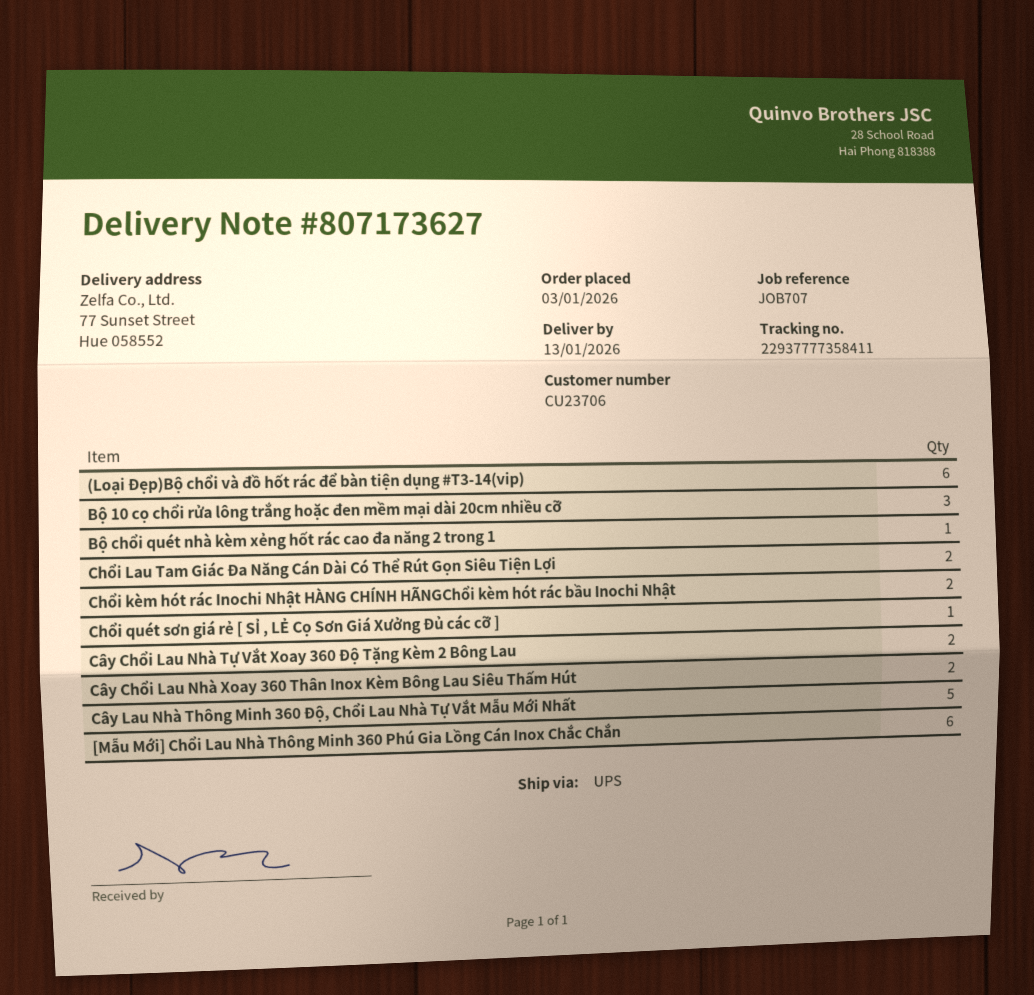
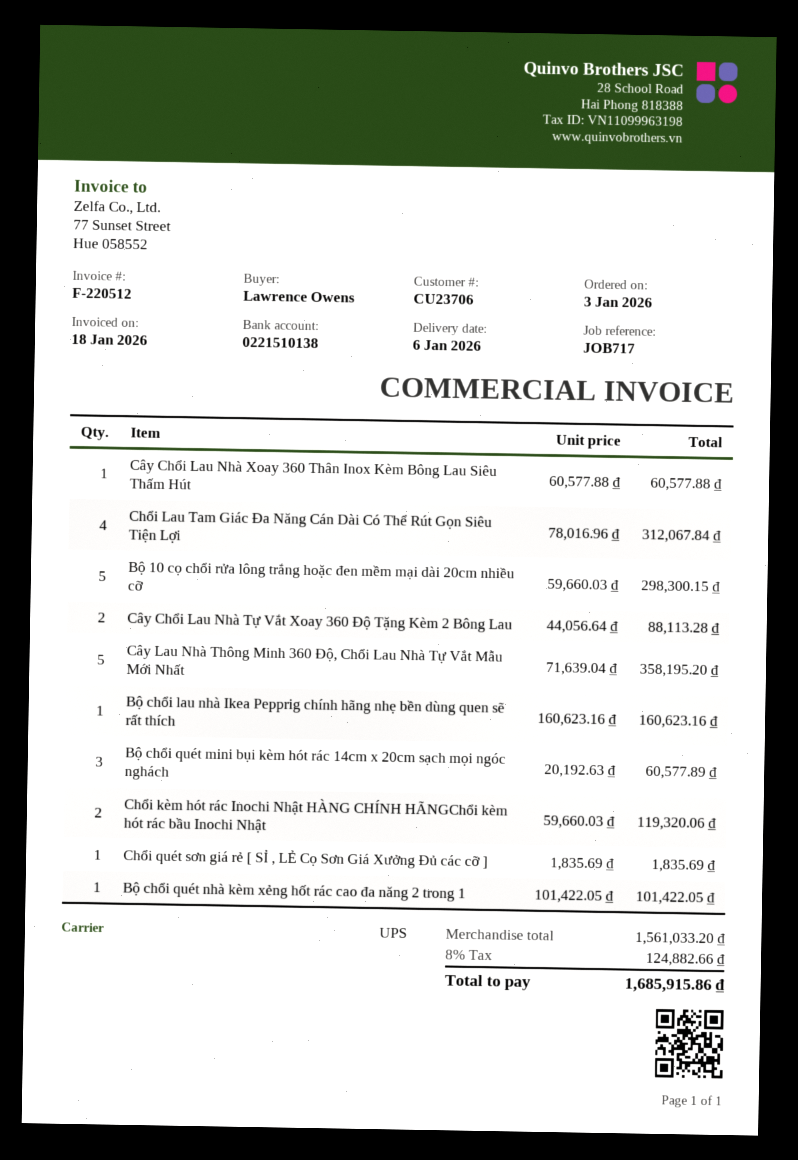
delivery date: 2026-01-13 -> 2026-01-06
reference: JOB707 -> JOB717
(Loại Đẹp)Bộ chổi và đồ hốt rác để bàn tiện dụng #T3-14(vip): 6 -> none
Bộ 10 cọ chổi rửa lông trắng hoặc đen mềm mại dài 20cm nhiều cỡ: 3 -> 5
Chổi Lau Tam Giác Đa Năng Cán Dài Có Thể Rút Gọn Siêu Tiện Lợi: 2 -> 4
Cây Chổi Lau Nhà Xoay 360 Thân Inox Kèm Bông Lau Siêu Thấm Hút: 2 -> 1
[Mẫu Mới] Chổi Lau Nhà Thông Minh 360 Phú Gia Lồng Cán Inox Chắc Chắn: 6 -> none
Bộ chổi lau nhà Ikea Pepprig chính hãng nhẹ bền dùng quen sẽ rất thích: none -> 1
Bộ chổi quét mini bụi kèm hót rác 14cm x 20cm sạch mọi ngóc nghách: none -> 3

